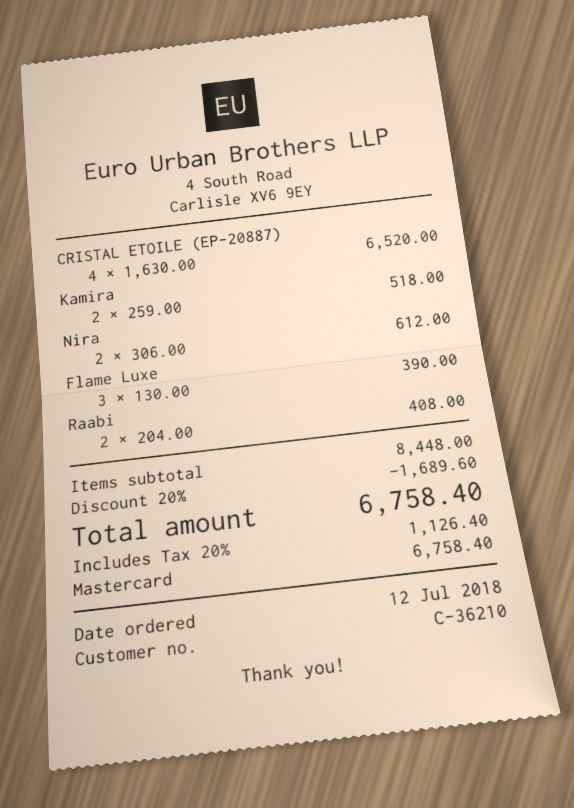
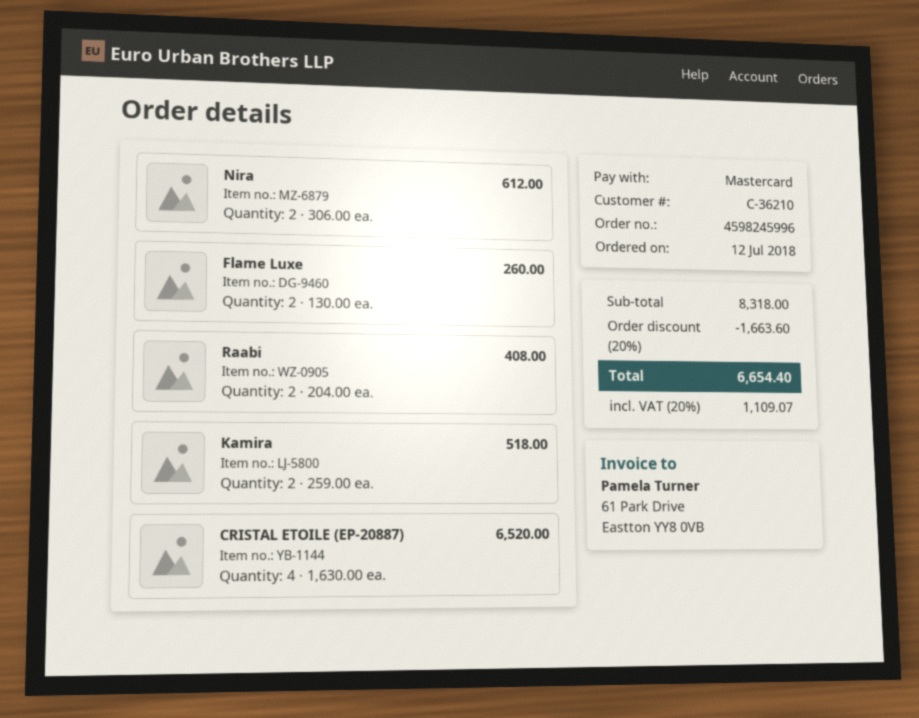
Flame Luxe: 3 x 130.00 = 390.00 -> 2 x 130.00 = 260.00
subtotal: 8448.00 -> 8318.00
discount: 20% = 1689.60 -> 20% = 1663.60
tax: 20% = 1126.40 -> 20% = 1109.07
total: 6758.40 -> 6654.40

